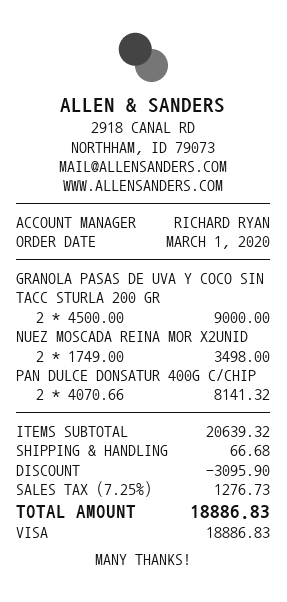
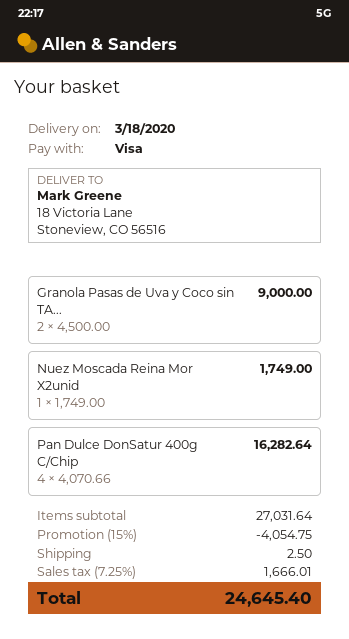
NUEZ MOSCADA REINA MOR X2UNID: 2 x 1749.00 = 3498.00 -> 1 x 1749.00 = 1749.00
PAN DULCE DONSATUR 400G C/CHIP: 2 x 4070.66 = 8141.32 -> 4 x 4070.66 = 16282.64
subtotal: 20639.32 -> 27031.64
discount: 3095.90 -> 4054.75
shipping: 66.68 -> 2.50
tax: 7.25% = 1276.73 -> 7.25% = 1666.01
total: 18886.83 -> 24645.40

